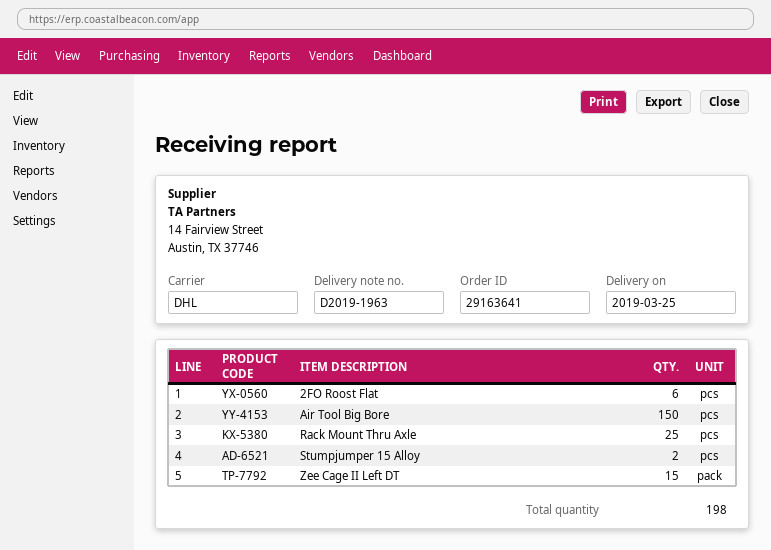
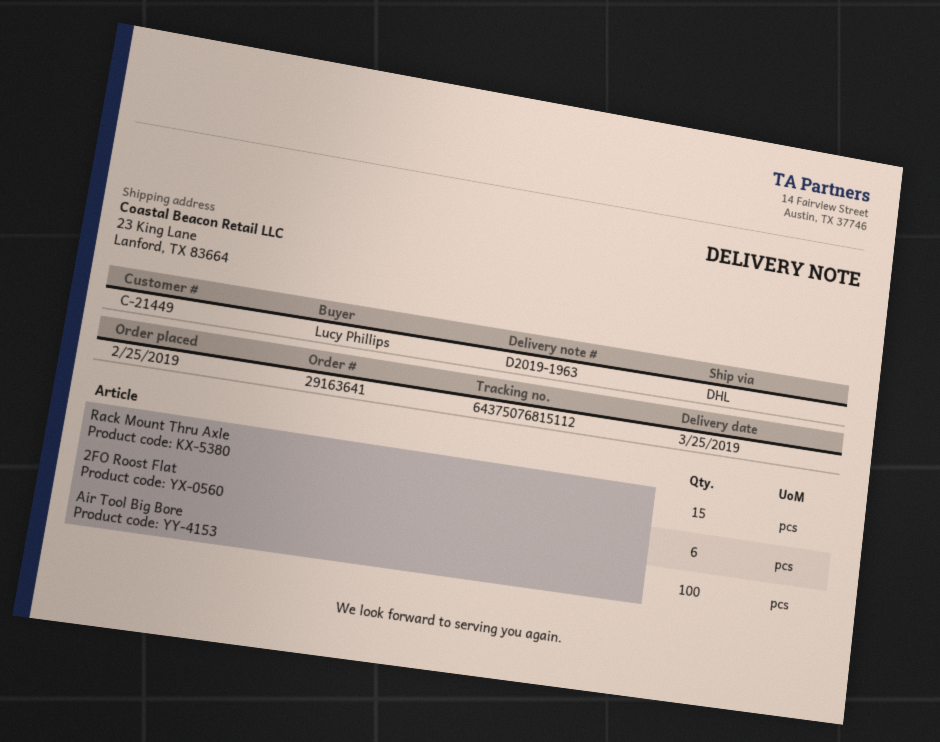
Air Tool Big Bore: 150 -> 100
Rack Mount Thru Axle: 25 -> 15
Stumpjumper 15 Alloy: 2 -> none
Zee Cage II Left DT: 15 -> none

